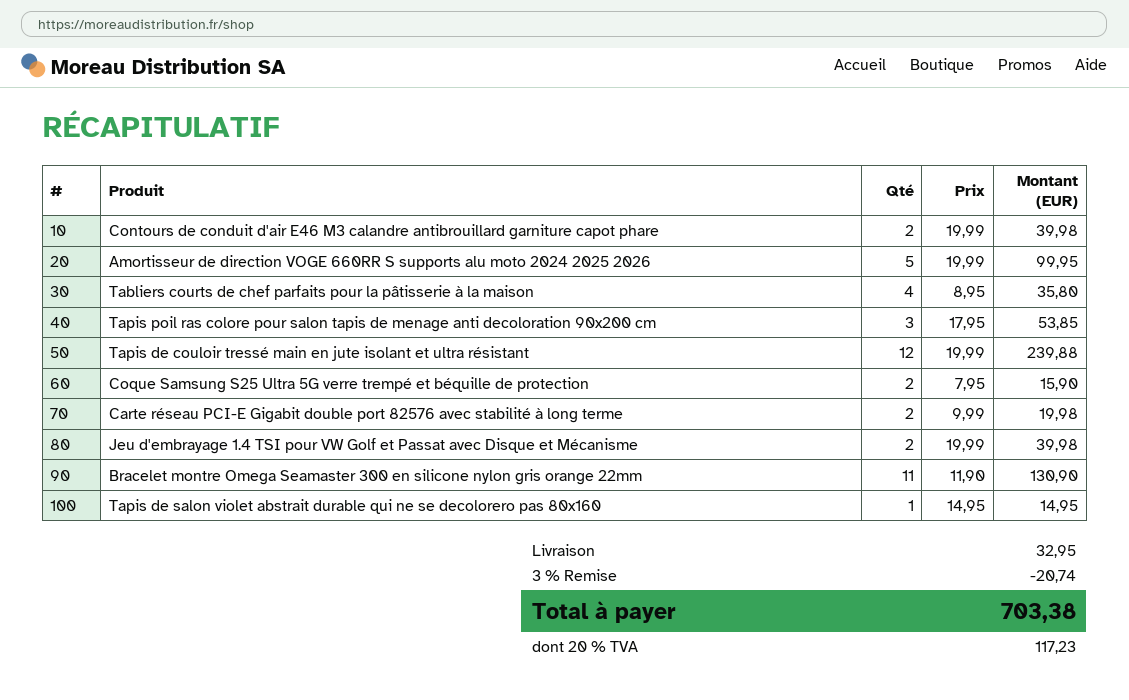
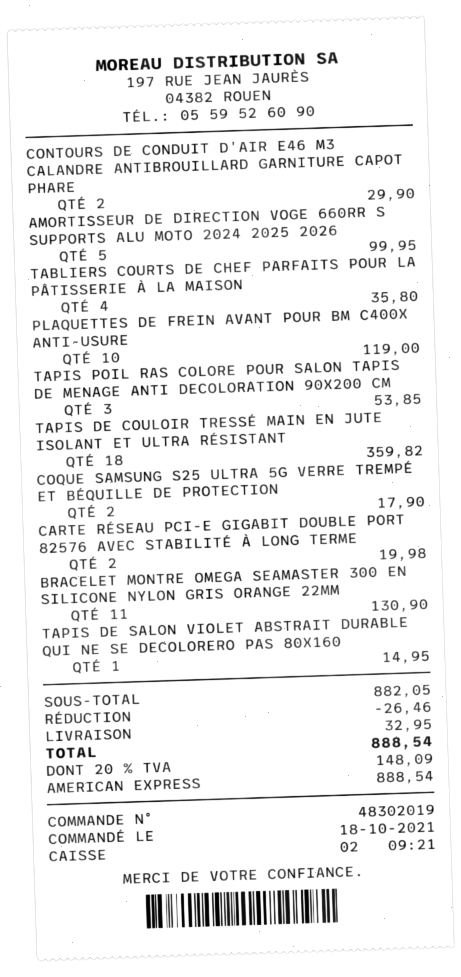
Contours de conduit d'air E46 M3 calandre antibrouillard garniture capot phare: 2 for 39.98 -> 2 for 29.90
Tapis de couloir tressé main en jute isolant et ultra résistant: 12 for 239.88 -> 18 for 359.82
Coque Samsung S25 Ultra 5G verre trempé et béquille de protection: 2 for 15.90 -> 2 for 17.90
Jeu d'embrayage 1.4 TSI pour VW Golf et Passat avec Disque et Mécanisme: 2 for 39.98 -> none
PLAQUETTES DE FREIN AVANT POUR BM C400X ANTI-USURE: none -> 10 for 119.00
discount: 20.74 -> 26.46
tax: 20% = 117.23 -> 20% = 148.09
total: 703.38 -> 888.54

